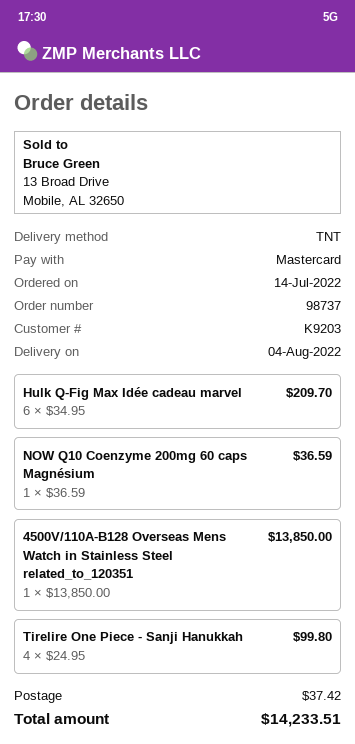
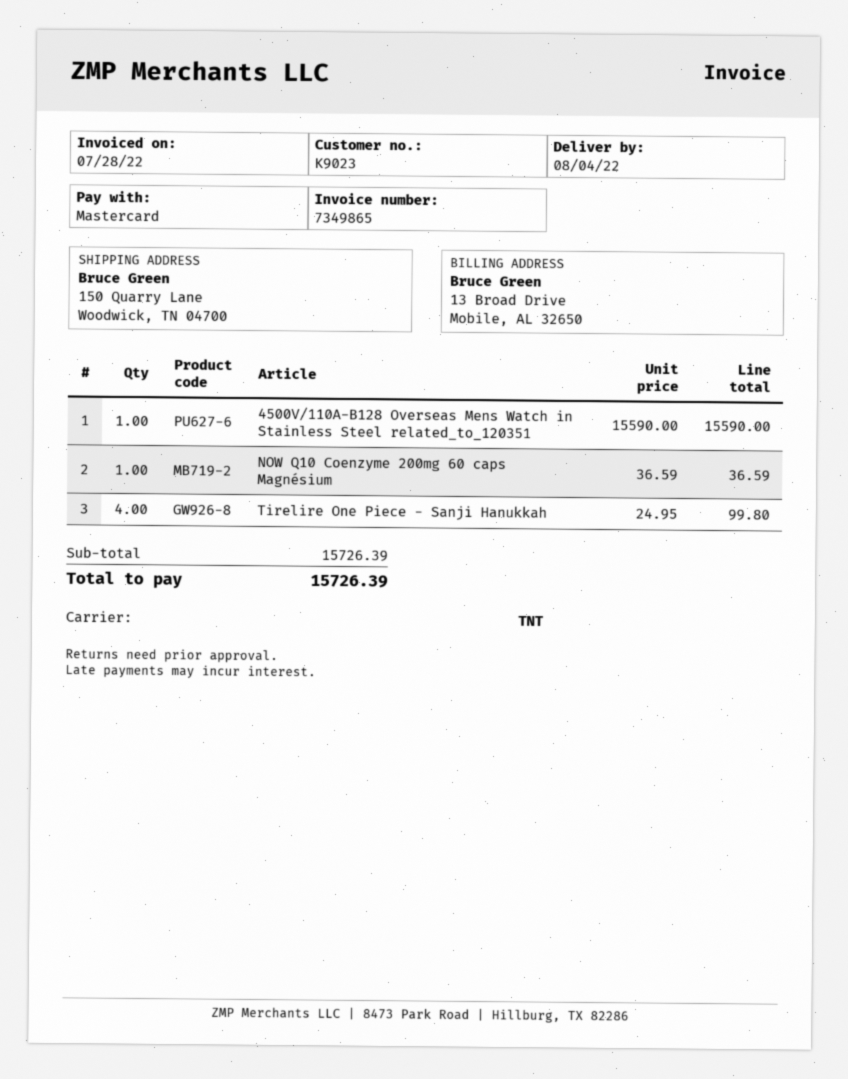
customer number: K9203 -> K9023
Hulk Q-Fig Max Idée cadeau marvel: 6 x 34.95 = 209.70 -> none
4500V/110A-B128 Overseas Mens Watch in Stainless Steel related_to_120351: 1 x 13850.00 = 13850.00 -> 1 x 15590.00 = 15590.00
shipping: 37.42 -> none
total: 14233.51 -> 15726.39

